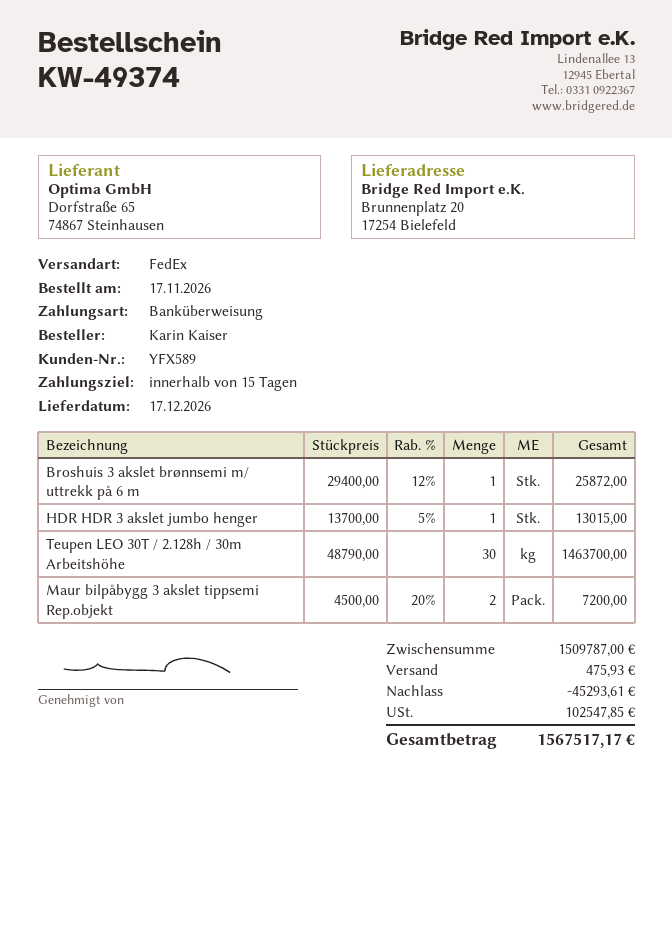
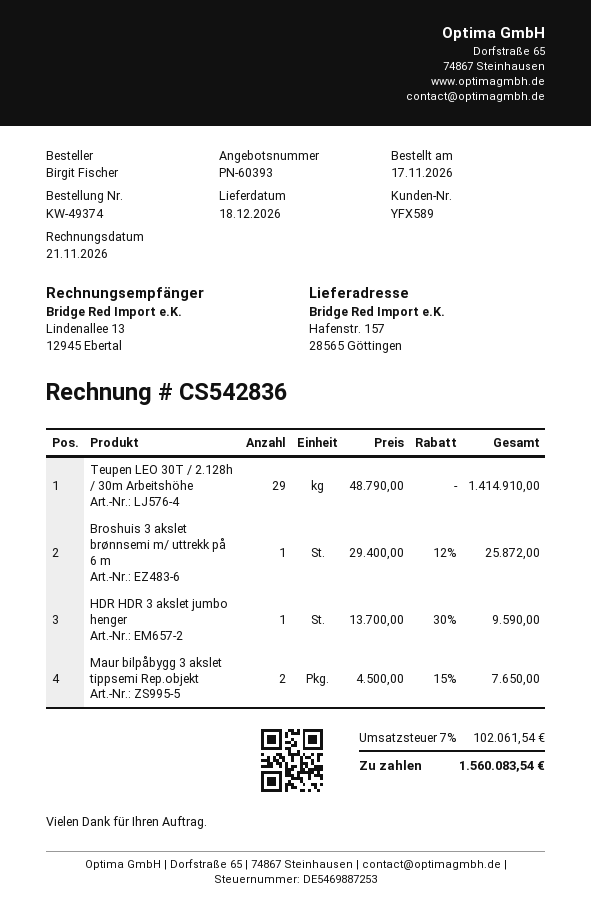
delivery date: 2026-12-17 -> 2026-12-18
ordered by: Karin Kaiser -> Birgit Fischer
ship to: Brunnenplatz 20, 17254 Bielefeld -> Hafenstr. 157, 28565 Göttingen
HDR HDR 3 akslet jumbo henger: 1 x 13700.00 - 5% = 13015.00 -> 1 x 13700.00 - 30% = 9590.00
Teupen LEO 30T / 2.128h / 30m Arbeitshöhe: 30 x 48790.00 = 1463700.00 -> 29 x 48790.00 = 1414910.00
Maur bilpåbygg 3 akslet tippsemi Rep.objekt: 2 x 4500.00 - 20% = 7200.00 -> 2 x 4500.00 - 15% = 7650.00
discount: 45293.61 -> none
shipping: 475.93 -> none
tax: 102547.85 -> 102061.54
total: 1567517.17 -> 1560083.54

